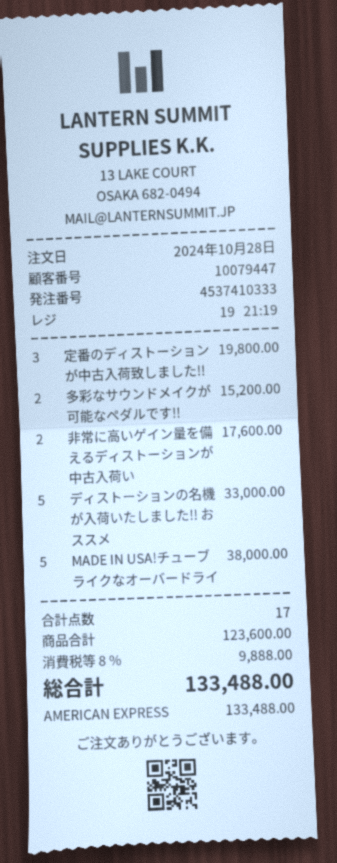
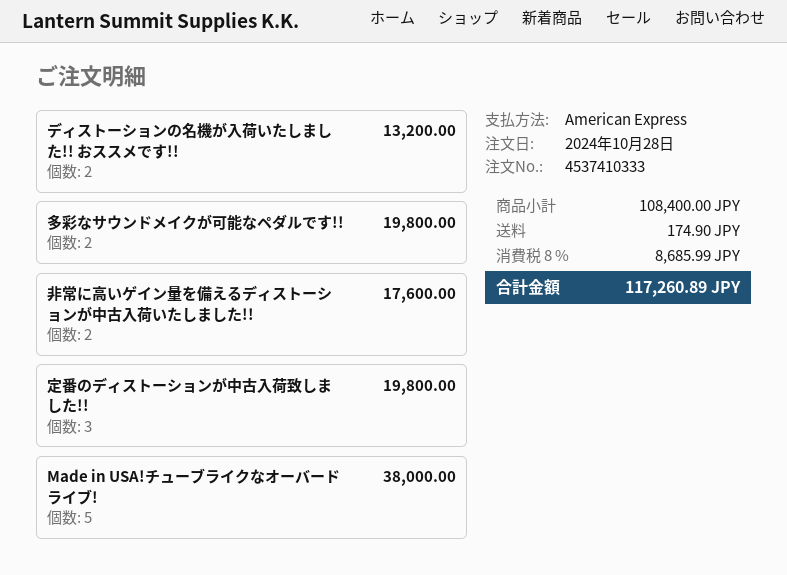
多彩なサウンドメイクが可能なペダルです!!: 2 for 15200.00 -> 2 for 19800.00
ディストーションの名機が入荷いたしました!! おススメ: 5 for 33000.00 -> 2 for 13200.00
subtotal: 123600.00 -> 108400.00
shipping: none -> 174.90
tax: 8% = 9888.00 -> 8% = 8685.99
total: 133488.00 -> 117260.89

